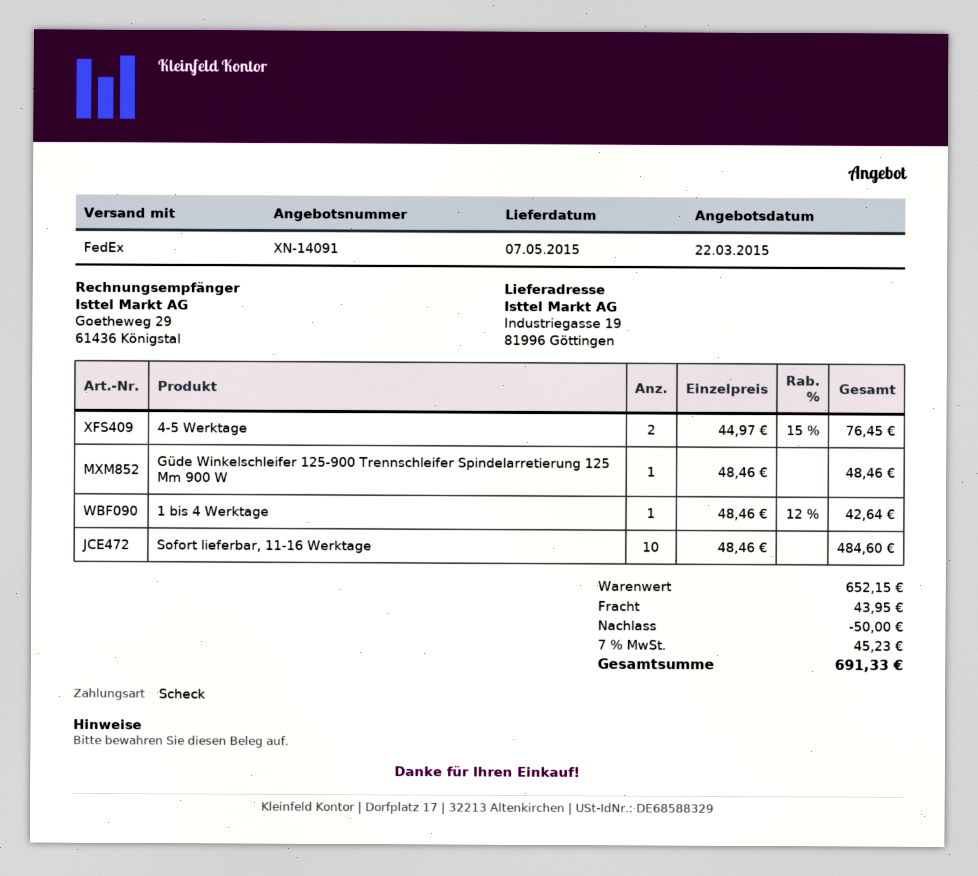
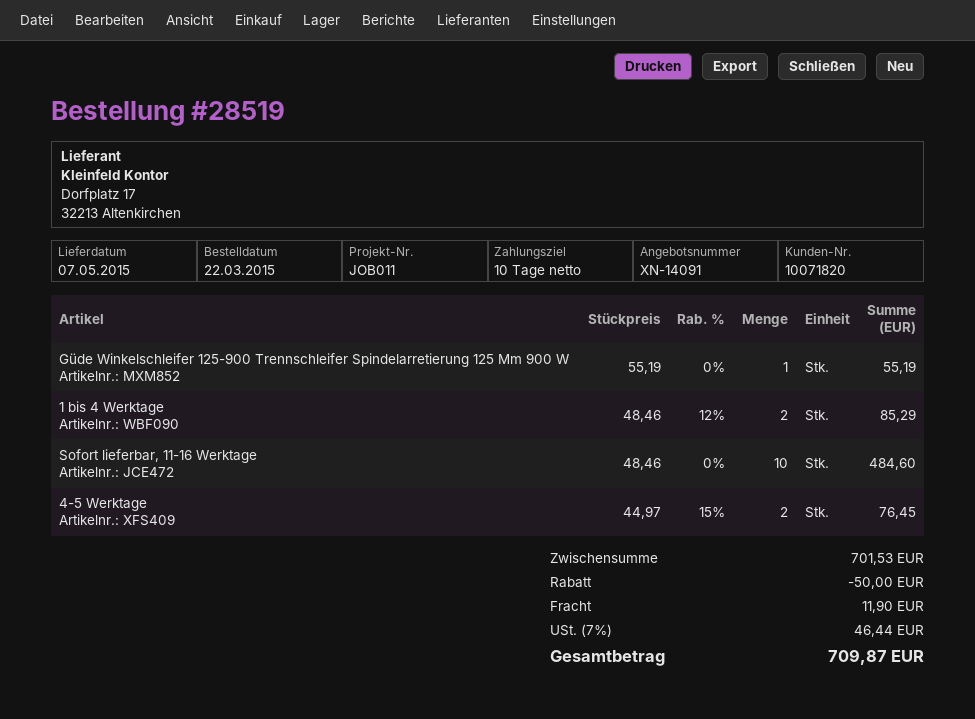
Güde Winkelschleifer 125-900 Trennschleifer Spindelarretierung 125 Mm 900 W: 1 x 48.46 = 48.46 -> 1 x 55.19 = 55.19
1 bis 4 Werktage: 1 x 48.46 - 12% = 42.64 -> 2 x 48.46 - 12% = 85.29
subtotal: 652.15 -> 701.53
shipping: 43.95 -> 11.90
tax: 7% = 45.23 -> 7% = 46.44
total: 691.33 -> 709.87

